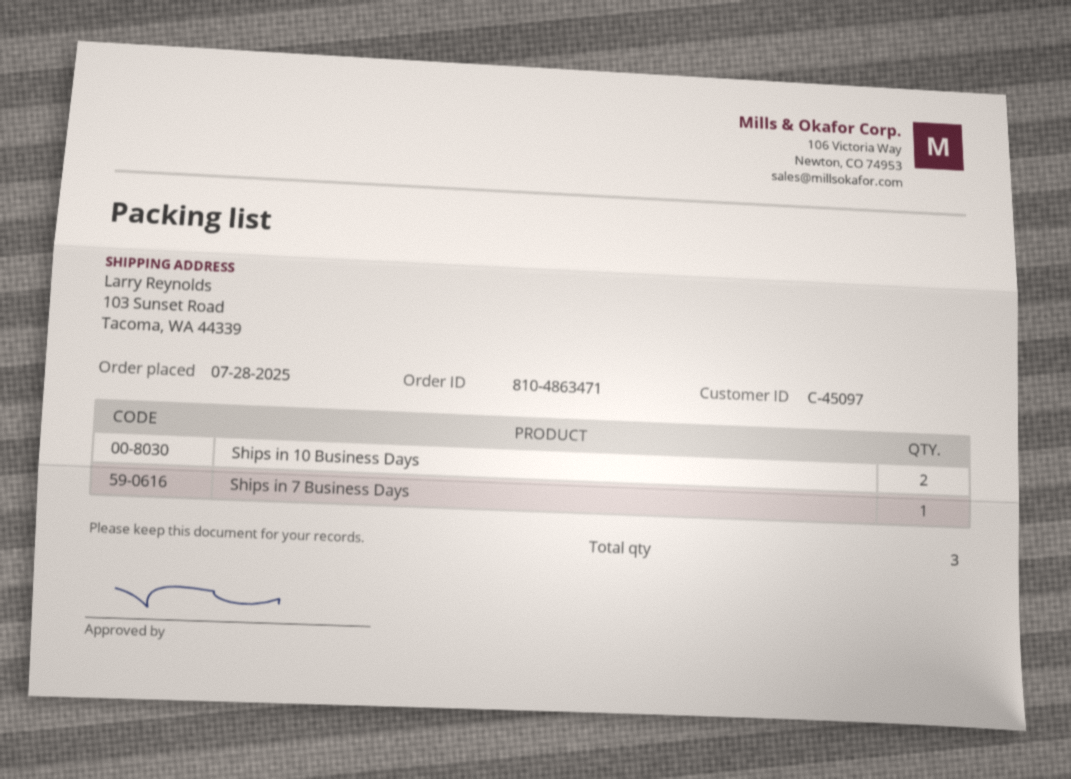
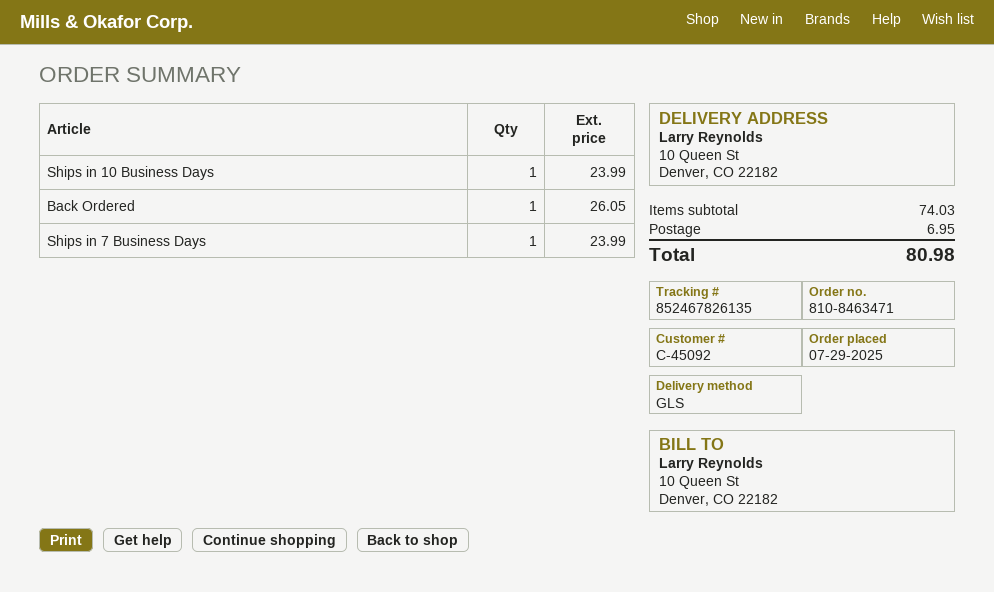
order number: 810-4863471 -> 810-8463471
order date: 2025-07-28 -> 2025-07-29
customer number: C-45097 -> C-45092
ship to: 103 Sunset Road, Tacoma, WA 44339 -> 10 Queen St, Denver, CO 22182
Ships in 10 Business Days: 2 -> 1
Back Ordered: none -> 1

